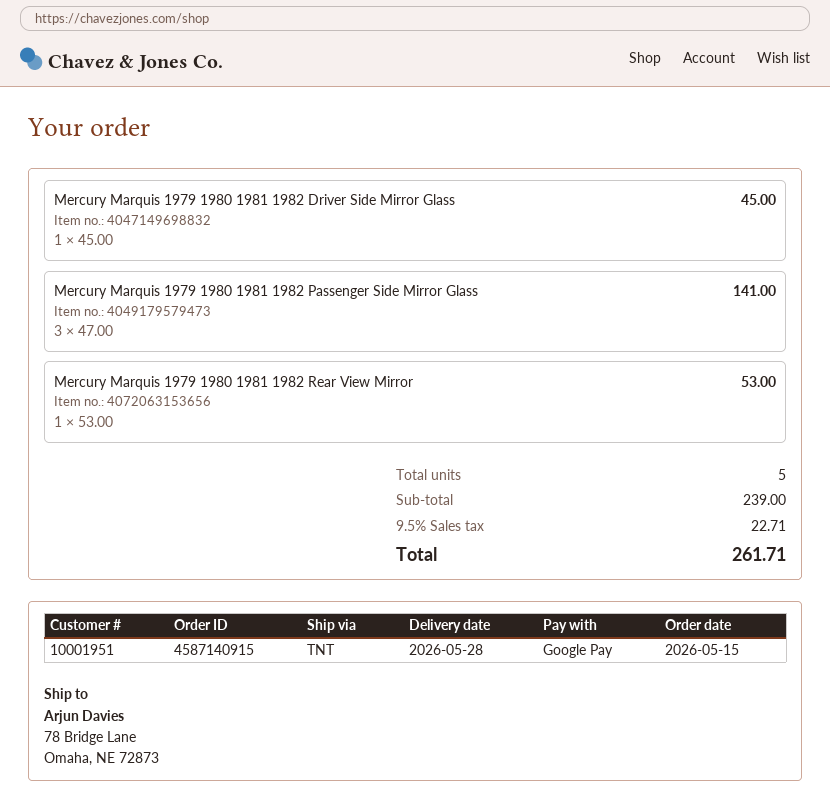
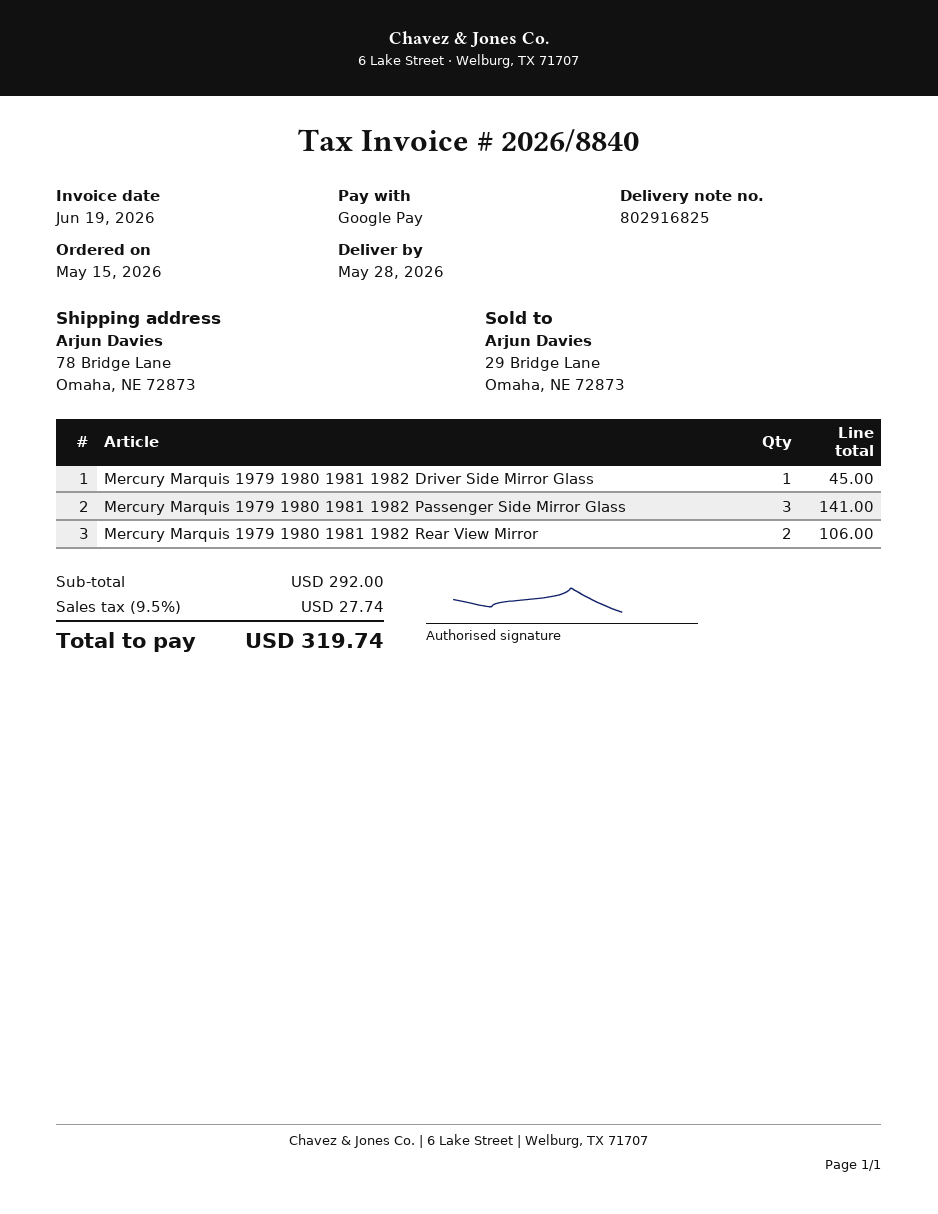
Mercury Marquis 1979 1980 1981 1982 Rear View Mirror: 1 for 53.00 -> 2 for 106.00
subtotal: 239.00 -> 292.00
tax: 9.5% = 22.71 -> 9.5% = 27.74
total: 261.71 -> 319.74

